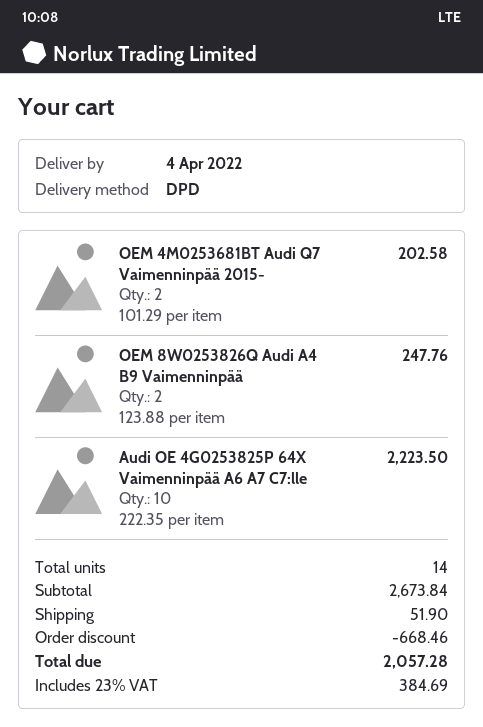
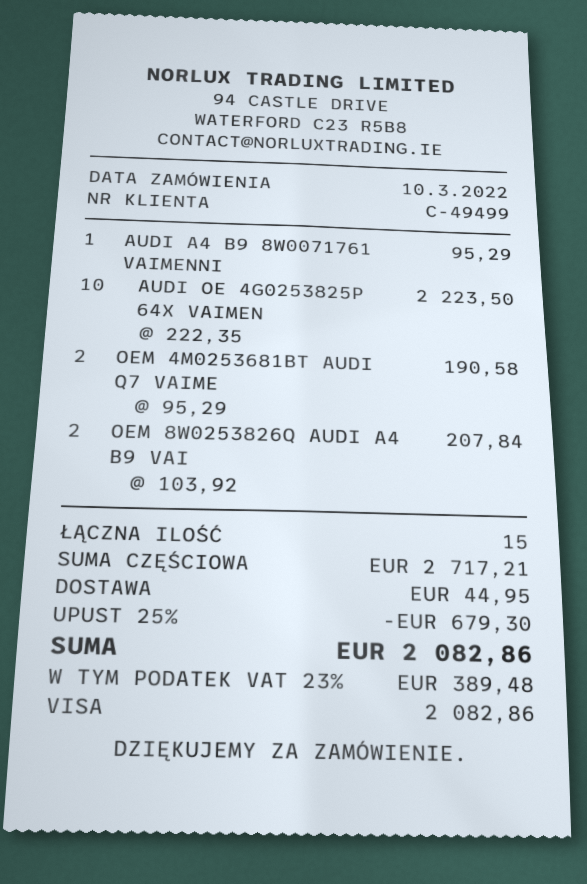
OEM 4M0253681BT Audi Q7 Vaimenninpää 2015-: 2 x 101.29 = 202.58 -> 2 x 95.29 = 190.58
OEM 8W0253826Q Audi A4 B9 Vaimenninpää: 2 x 123.88 = 247.76 -> 2 x 103.92 = 207.84
AUDI A4 B9 8W0071761 VAIMENNI: none -> 1 x 95.29 = 95.29
total quantity: 14 -> 15
subtotal: 2673.84 -> 2717.21
discount: 668.46 -> 679.30
shipping: 51.90 -> 44.95
tax: 23% = 384.69 -> 23% = 389.48
total: 2057.28 -> 2082.86

